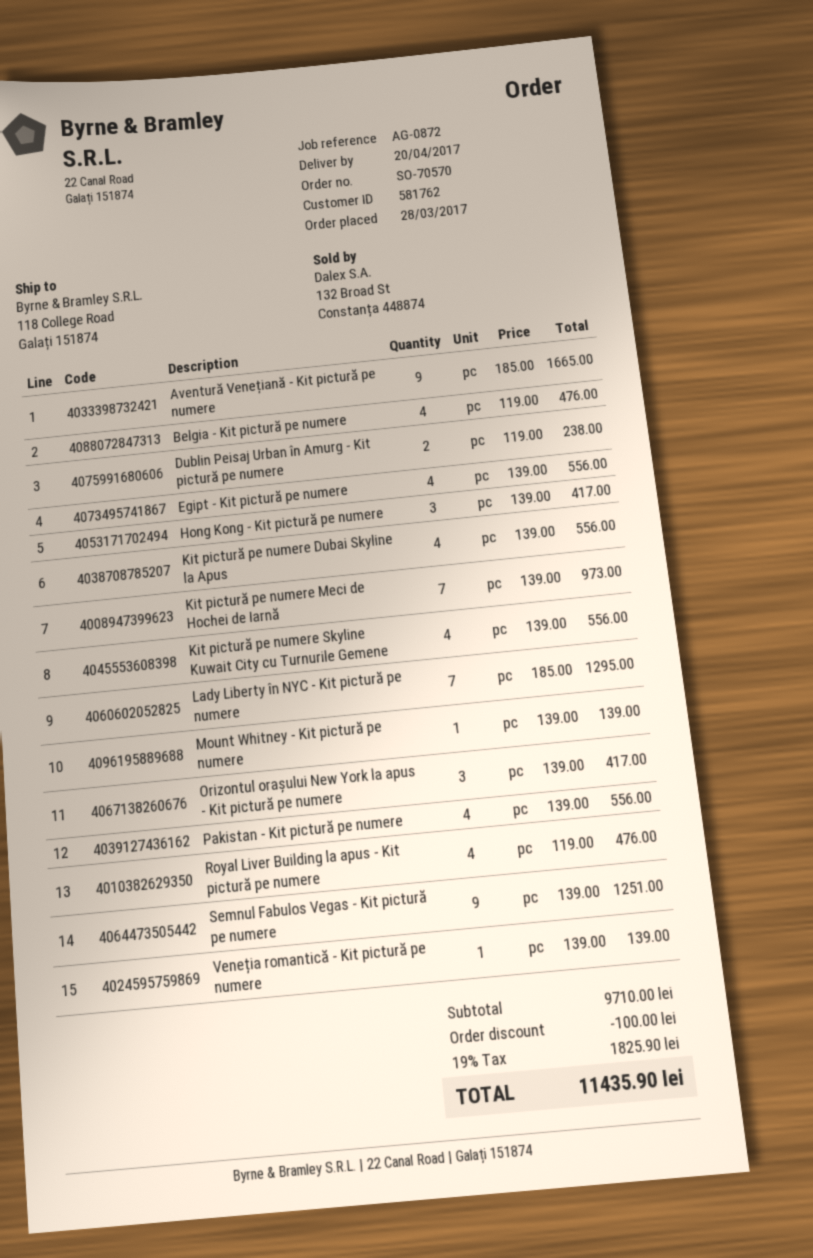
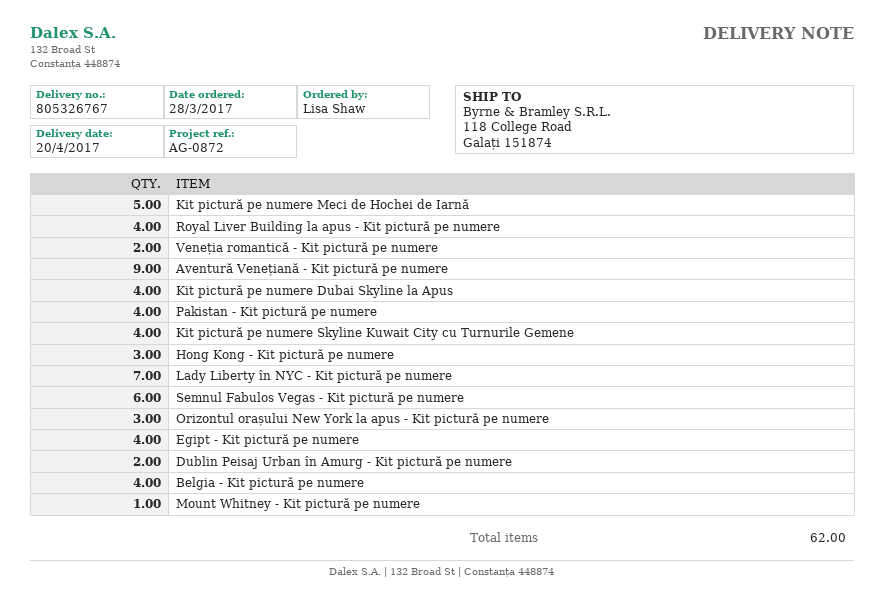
Kit pictură pe numere Meci de Hochei de Iarnă: 7 -> 5
Semnul Fabulos Vegas - Kit pictură pe numere: 9 -> 6
Veneția romantică - Kit pictură pe numere: 1 -> 2

